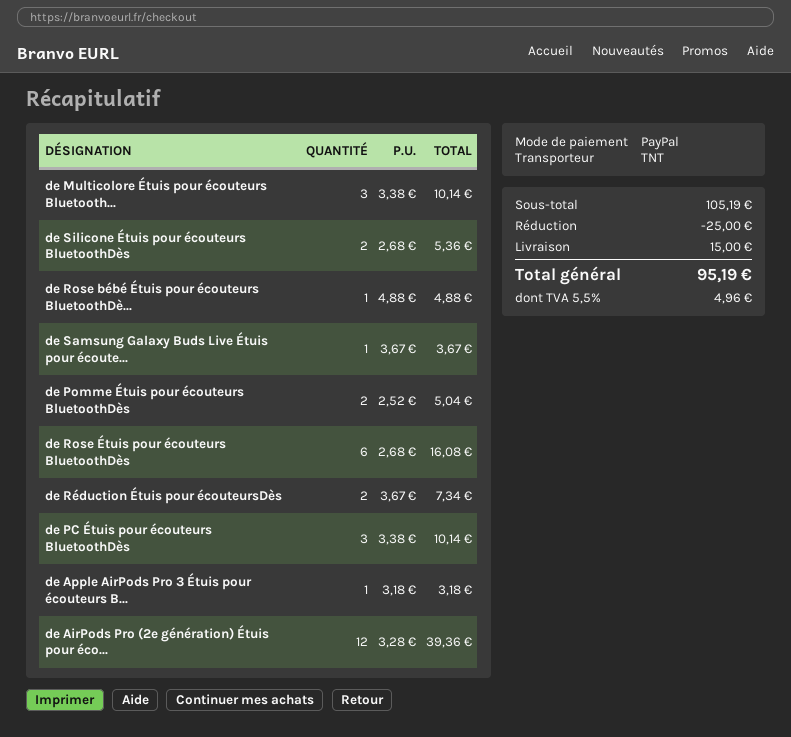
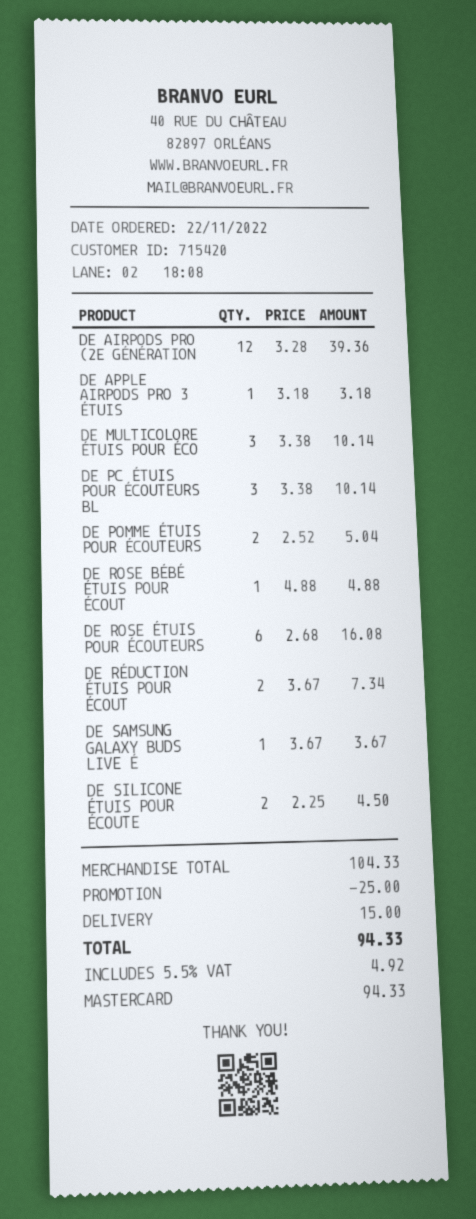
payment method: PayPal -> Mastercard
de Silicone Étuis pour écouteurs BluetoothDès: 2 x 2.68 = 5.36 -> 2 x 2.25 = 4.50
subtotal: 105.19 -> 104.33
tax: 5.5% = 4.96 -> 5.5% = 4.92
total: 95.19 -> 94.33

